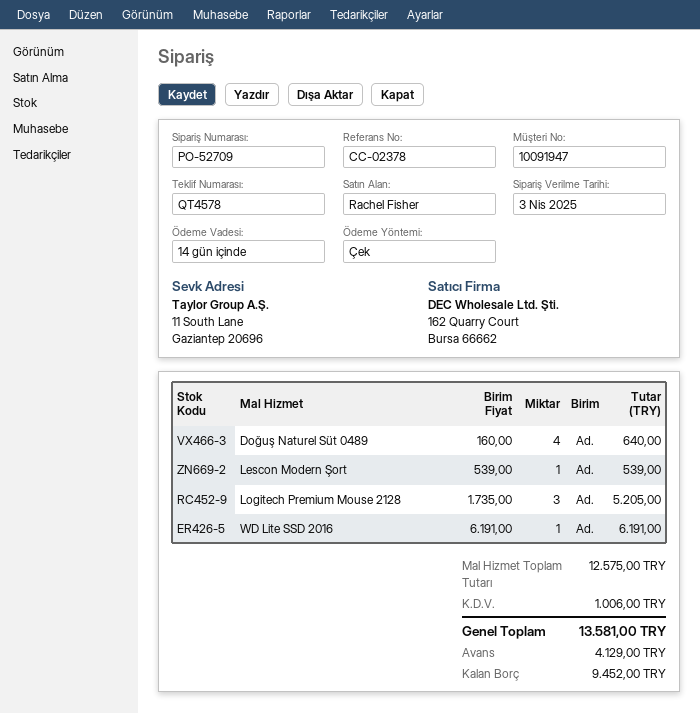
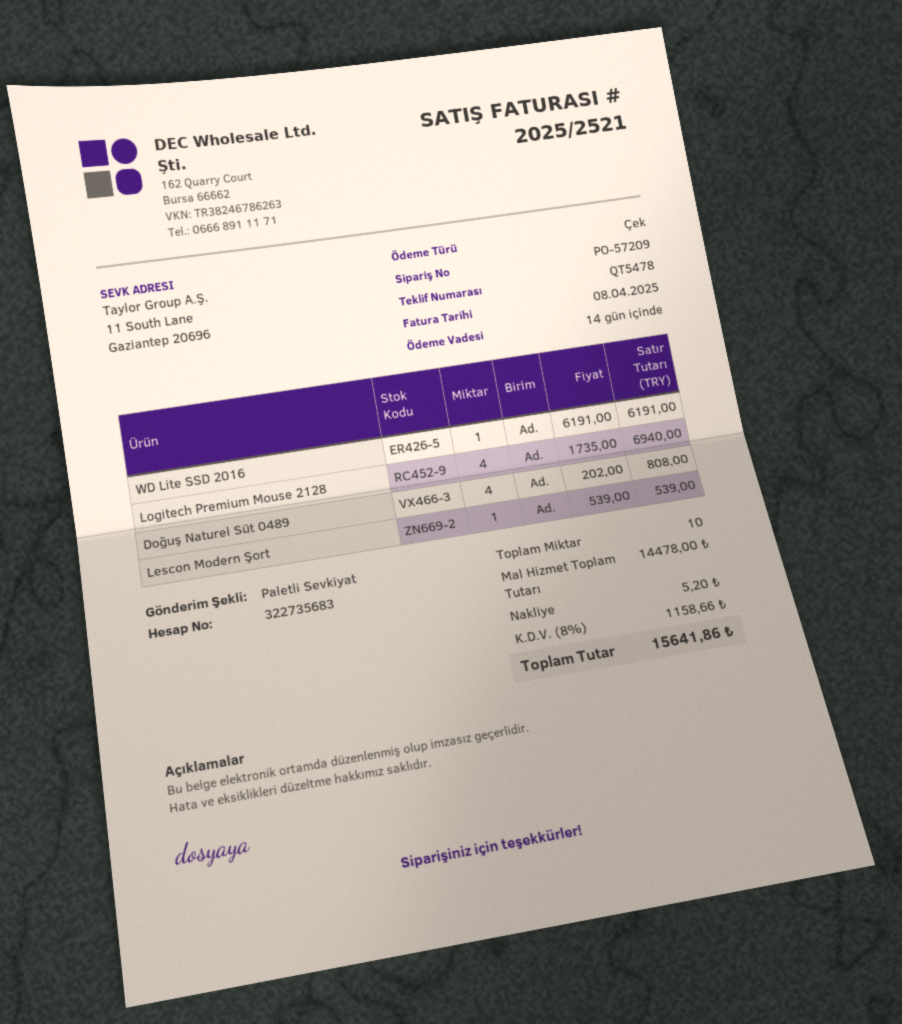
quote number: QT4578 -> QT5478
order number: PO-52709 -> PO-57209
Doğuş Naturel Süt 0489: 4 x 160.00 = 640.00 -> 4 x 202.00 = 808.00
Logitech Premium Mouse 2128: 3 x 1735.00 = 5205.00 -> 4 x 1735.00 = 6940.00
subtotal: 12575.00 -> 14478.00
shipping: none -> 5.20
tax: 1006.00 -> 1158.66
total: 13581.00 -> 15641.86

